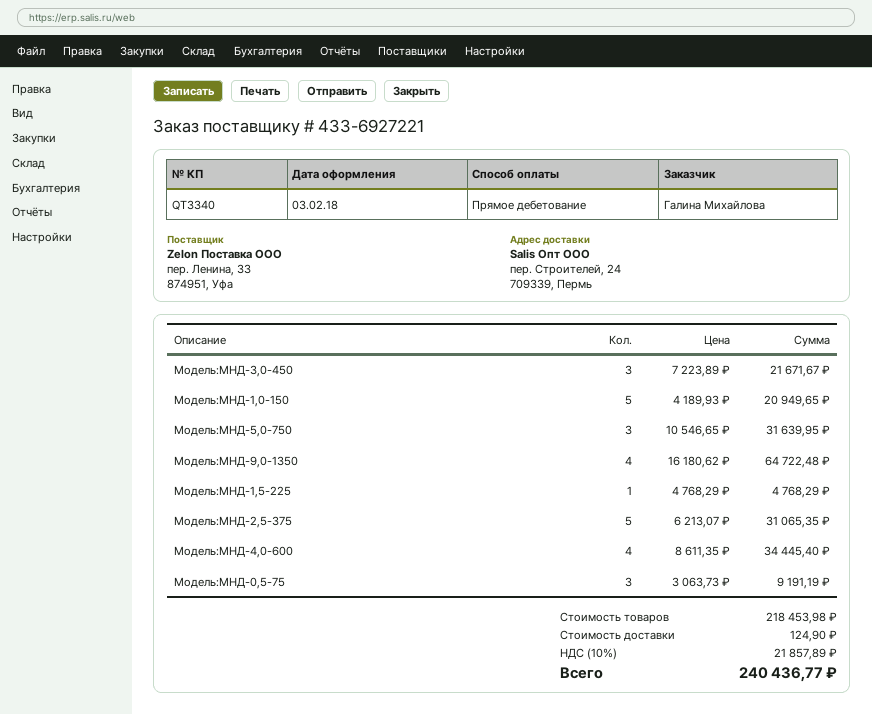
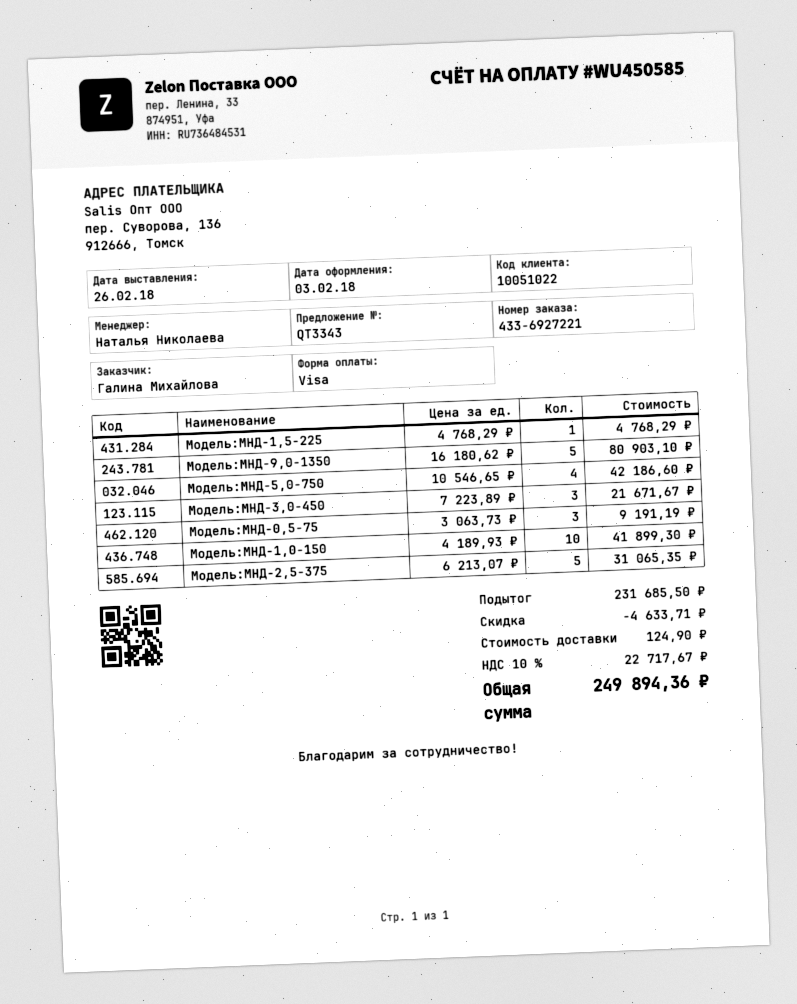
quote number: QT3340 -> QT3343
payment method: direct debit -> Visa
Модель:МНД-1,0-150: 5 x 4189.93 = 20949.65 -> 10 x 4189.93 = 41899.30
Модель:МНД-5,0-750: 3 x 10546.65 = 31639.95 -> 4 x 10546.65 = 42186.60
Модель:МНД-9,0-1350: 4 x 16180.62 = 64722.48 -> 5 x 16180.62 = 80903.10
Модель:МНД-4,0-600: 4 x 8611.35 = 34445.40 -> none
subtotal: 218453.98 -> 231685.50
discount: none -> 4633.71
tax: 10% = 21857.89 -> 10% = 22717.67
total: 240436.77 -> 249894.36

